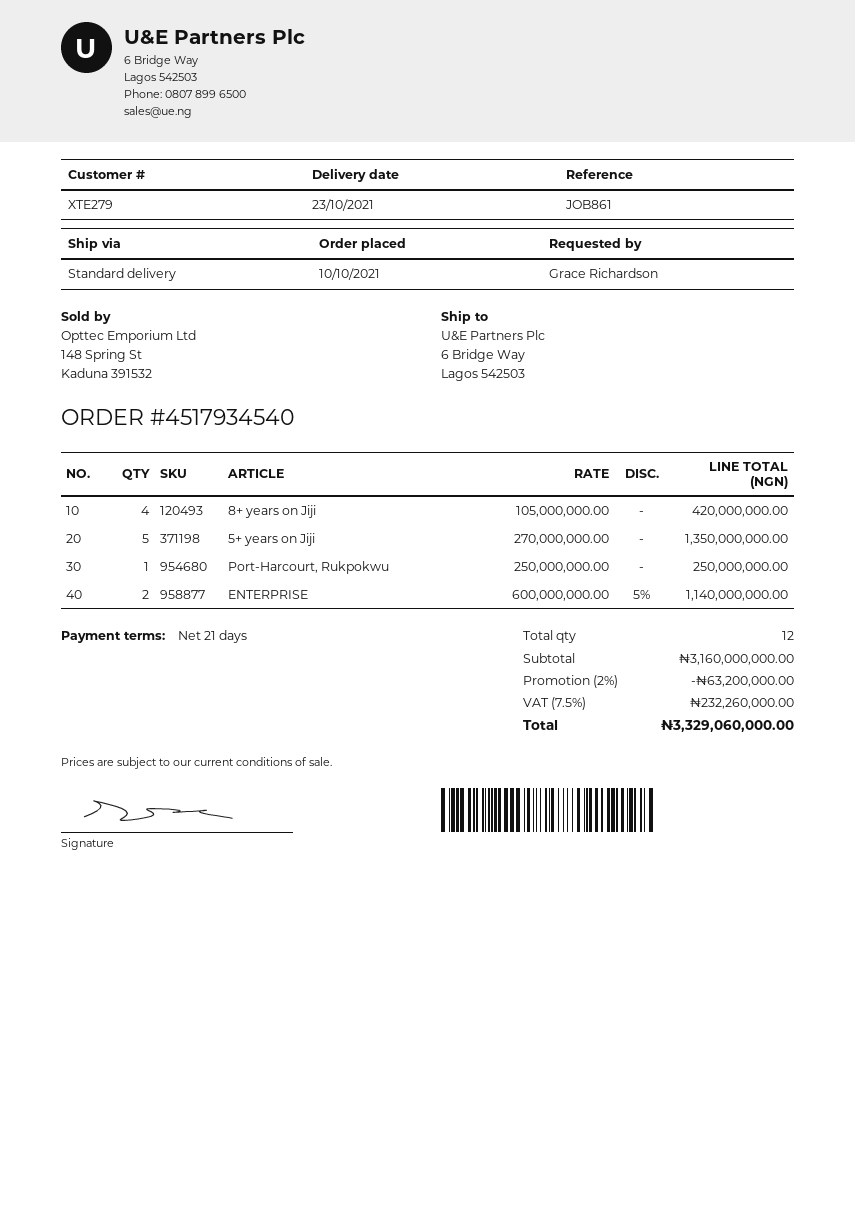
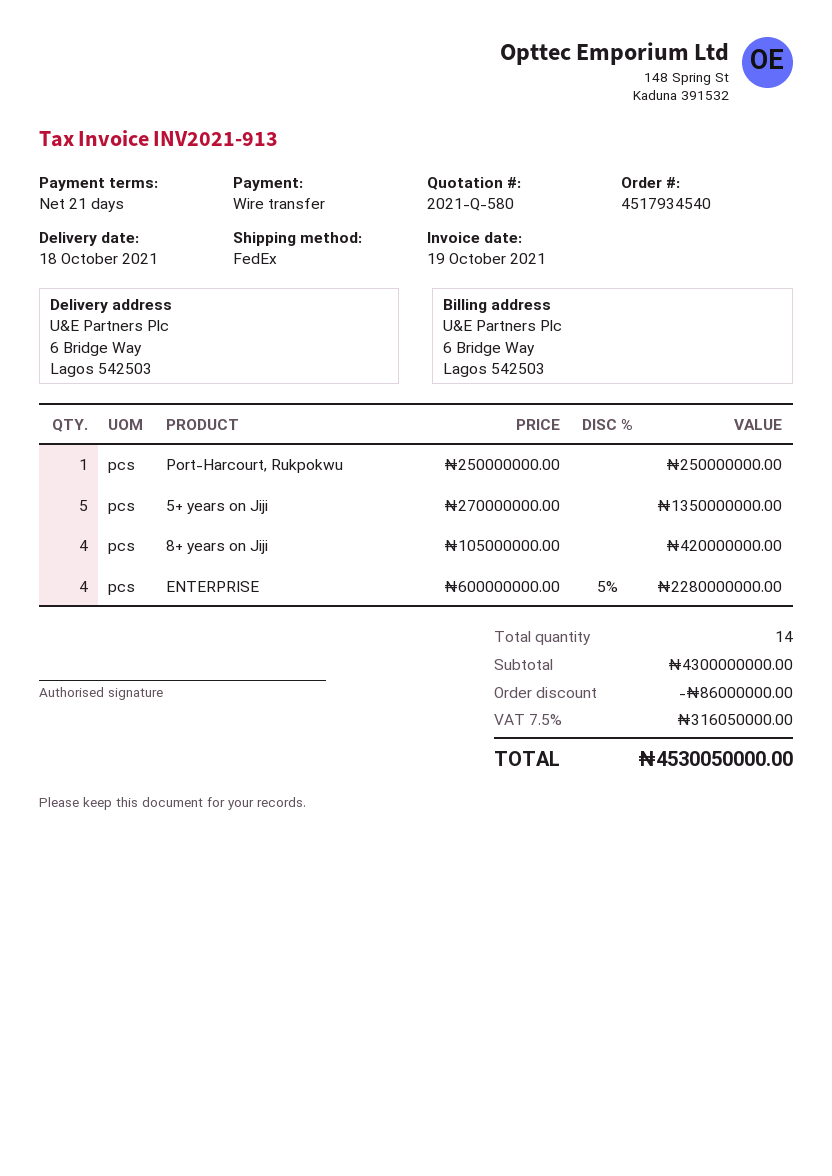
delivery date: 2021-10-23 -> 2021-10-18
shipping method: standard -> FedEx
ENTERPRISE: 2 x 600000000.00 - 5% = 1140000000.00 -> 4 x 600000000.00 - 5% = 2280000000.00
total quantity: 12 -> 14
subtotal: 3160000000.00 -> 4300000000.00
discount: 63200000.00 -> 86000000.00
tax: 7.5% = 232260000.00 -> 7.5% = 316050000.00
total: 3329060000.00 -> 4530050000.00

